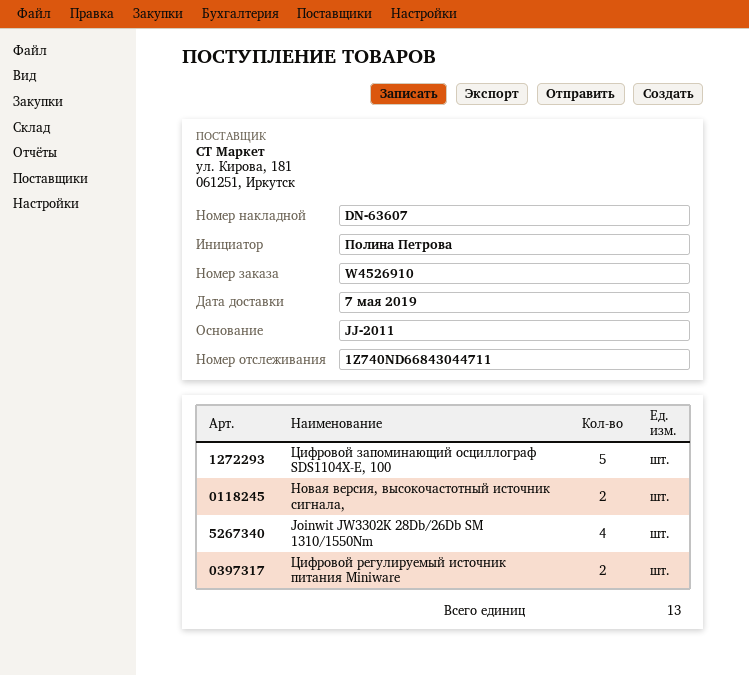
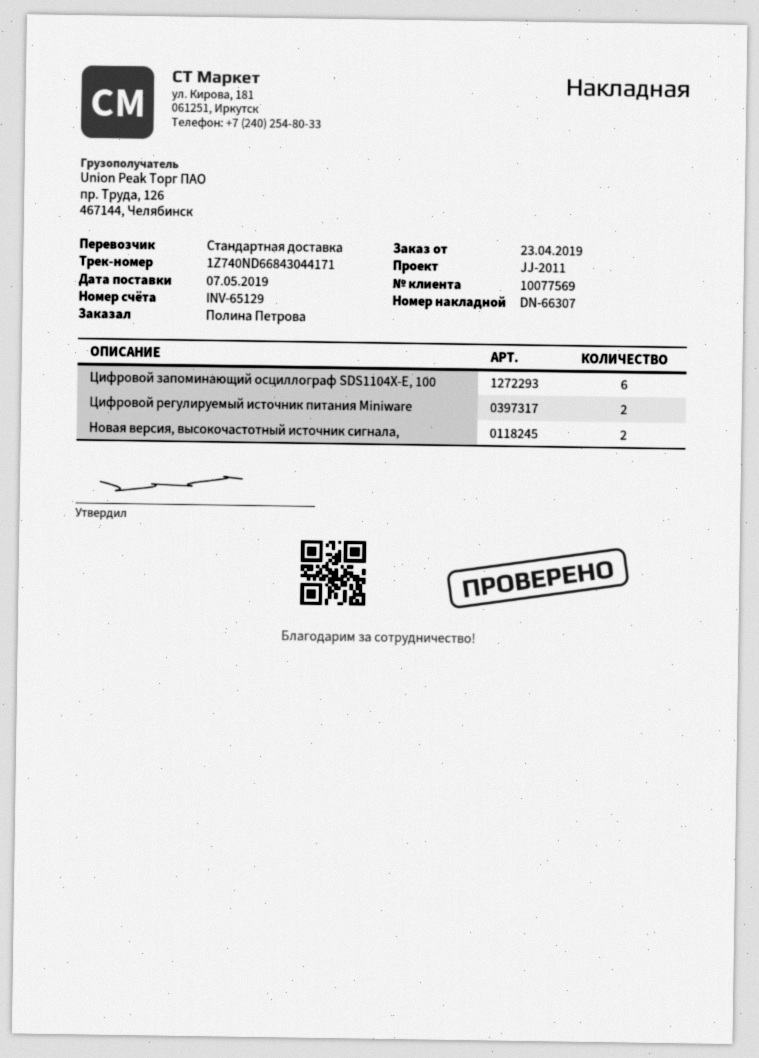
delivery note number: DN-63607 -> DN-66307
tracking number: 1Z740ND66843044711 -> 1Z740ND66843044171
Цифровой запоминающий осциллограф SDS1104X-E, 100: 5 -> 6
Joinwit JW3302K 28Db/26Db SM 1310/1550Nm: 4 -> none

